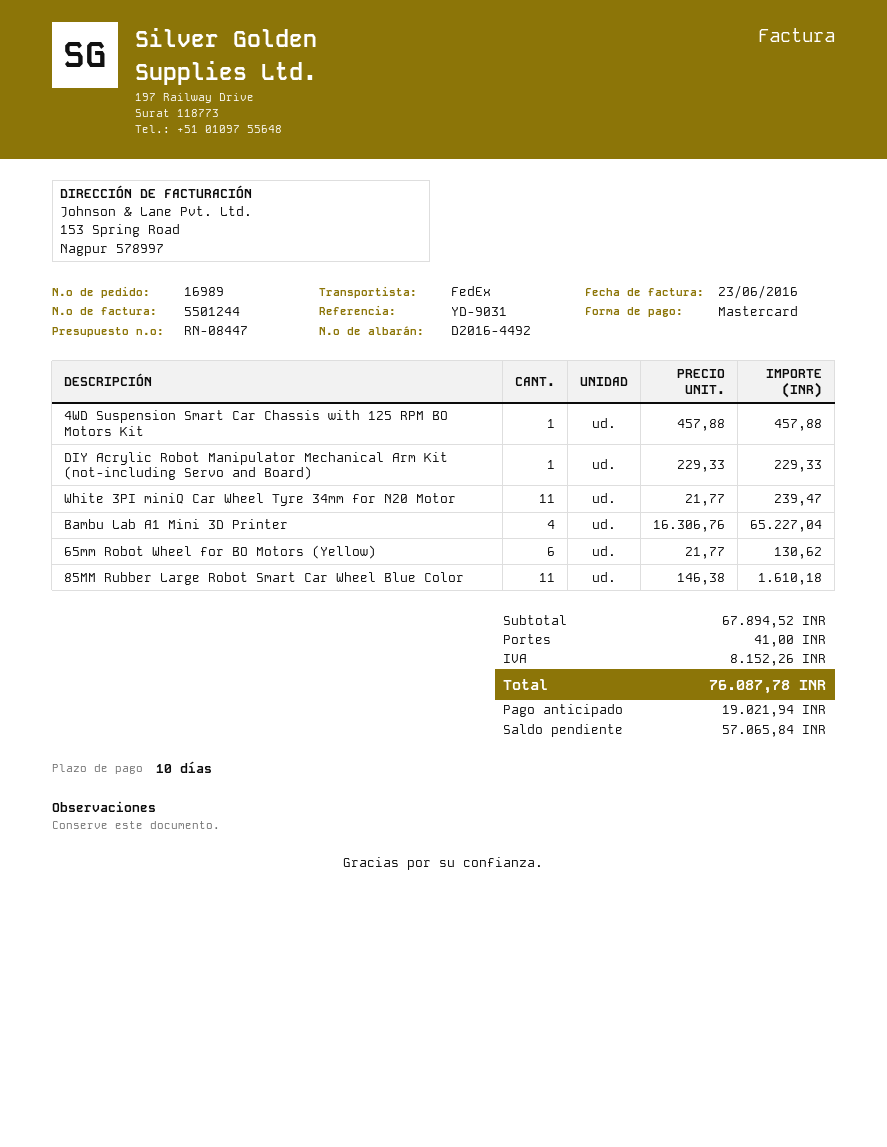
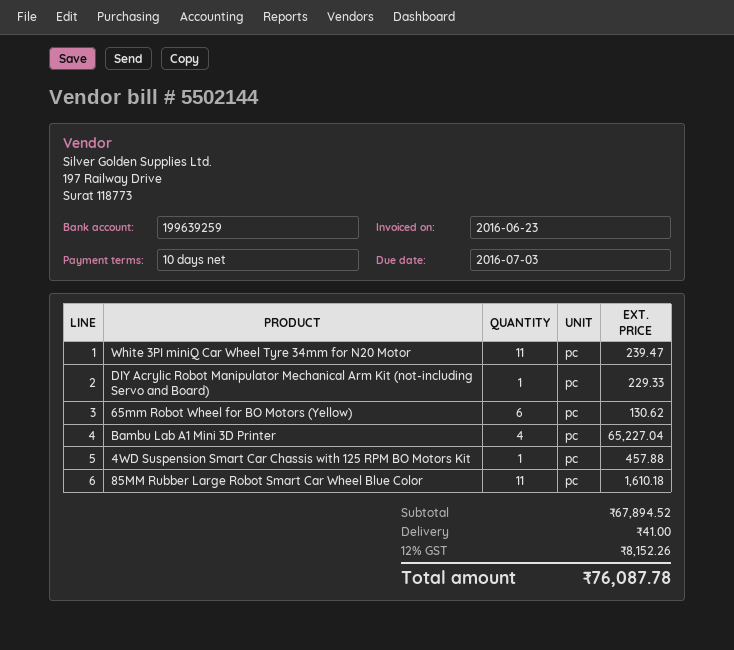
invoice number: 5501244 -> 5502144

